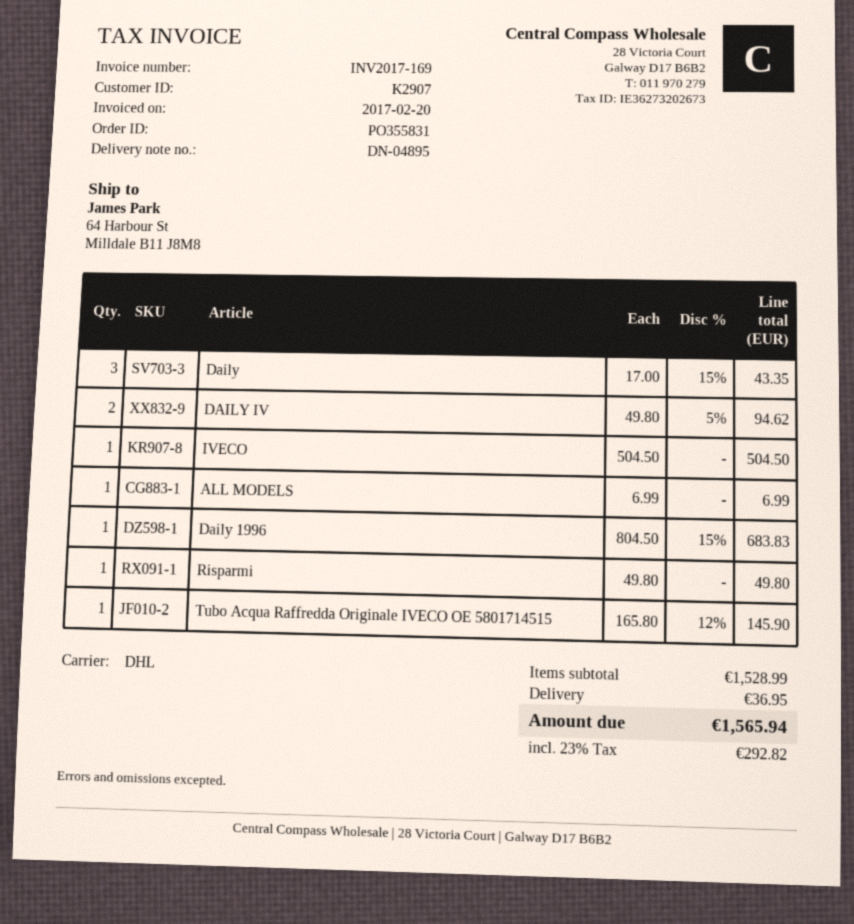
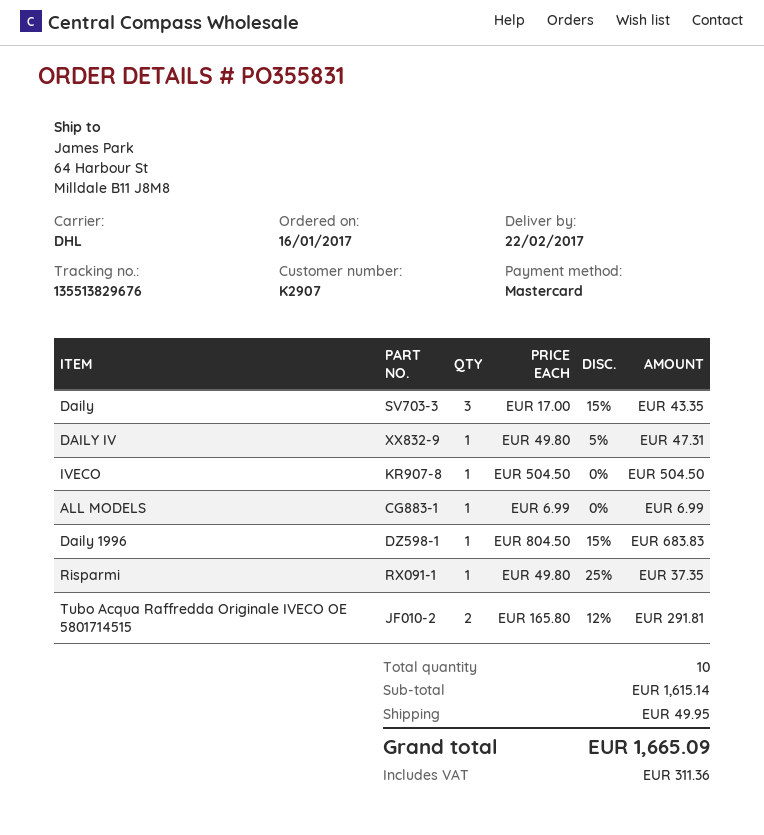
DAILY IV: 2 x 49.80 - 5% = 94.62 -> 1 x 49.80 - 5% = 47.31
Risparmi: 1 x 49.80 = 49.80 -> 1 x 49.80 - 25% = 37.35
Tubo Acqua Raffredda Originale IVECO OE 5801714515: 1 x 165.80 - 12% = 145.90 -> 2 x 165.80 - 12% = 291.81
subtotal: 1528.99 -> 1615.14
shipping: 36.95 -> 49.95
tax: 292.82 -> 311.36
total: 1565.94 -> 1665.09

